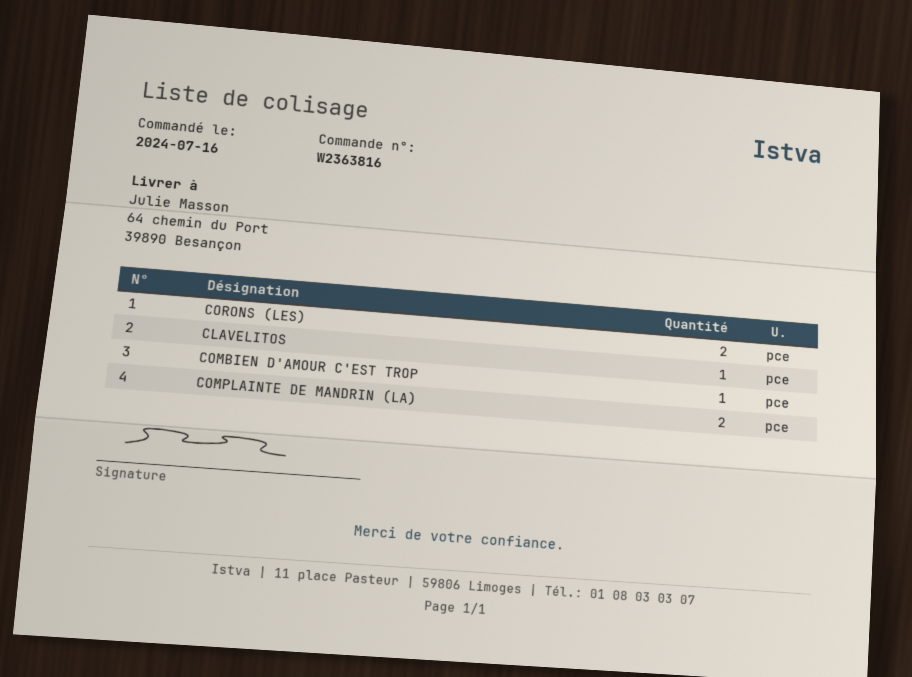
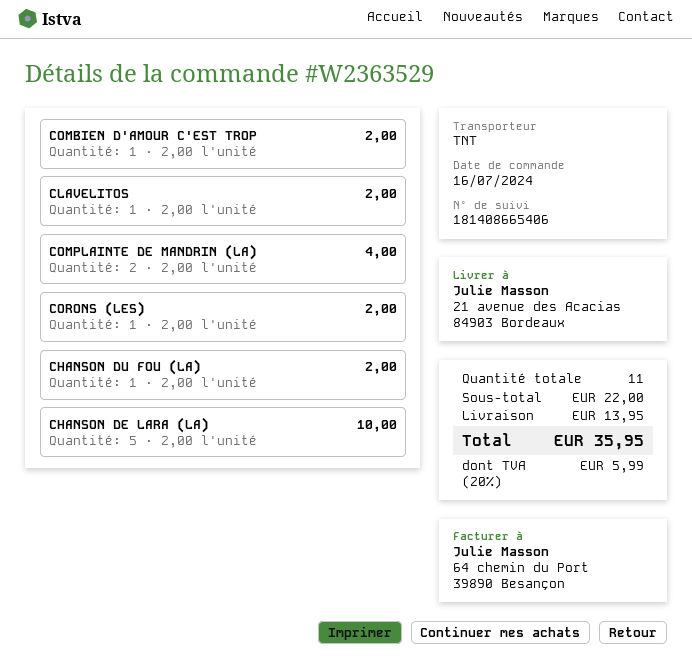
order number: W2363816 -> W2363529
ship to: 64 chemin du Port, 39890 Besançon -> 21 avenue des Acacias, 84903 Bordeaux
CORONS (LES): 2 -> 1
CHANSON DU FOU (LA): none -> 1
CHANSON DE LARA (LA): none -> 5

